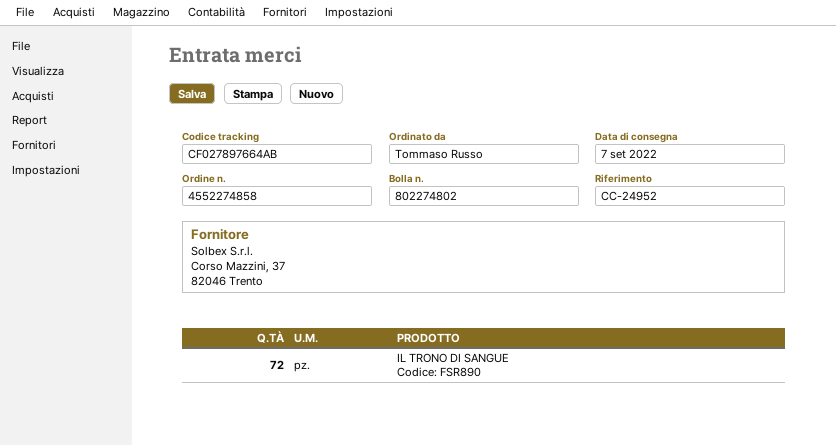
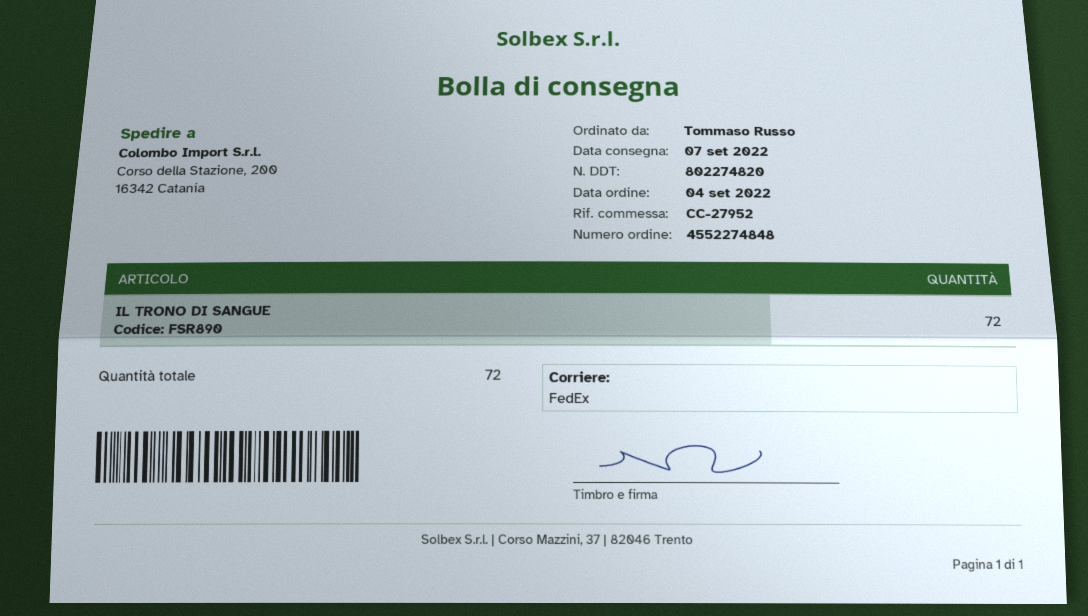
order number: 4552274858 -> 4552274848
delivery note number: 802274802 -> 802274820
reference: CC-24952 -> CC-27952

